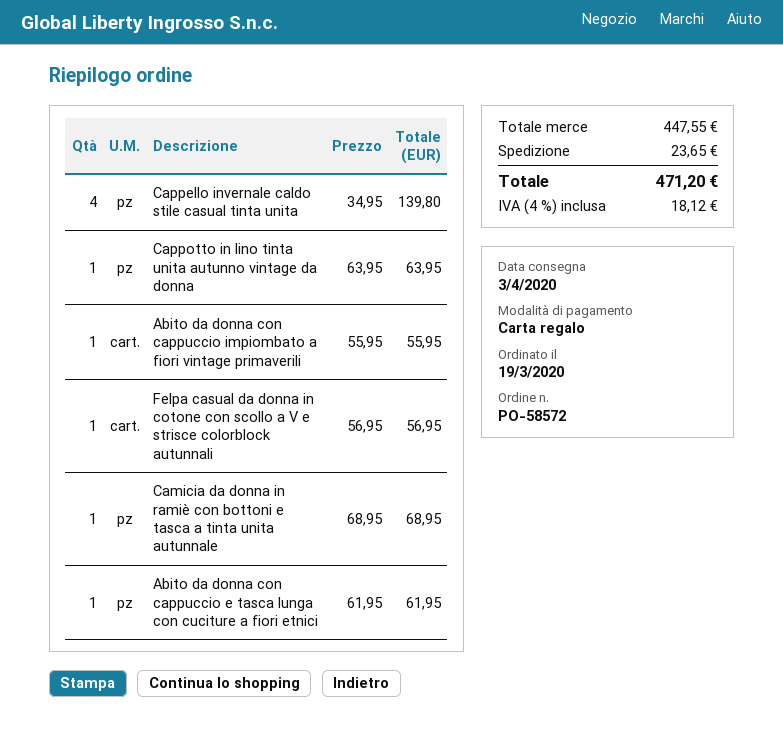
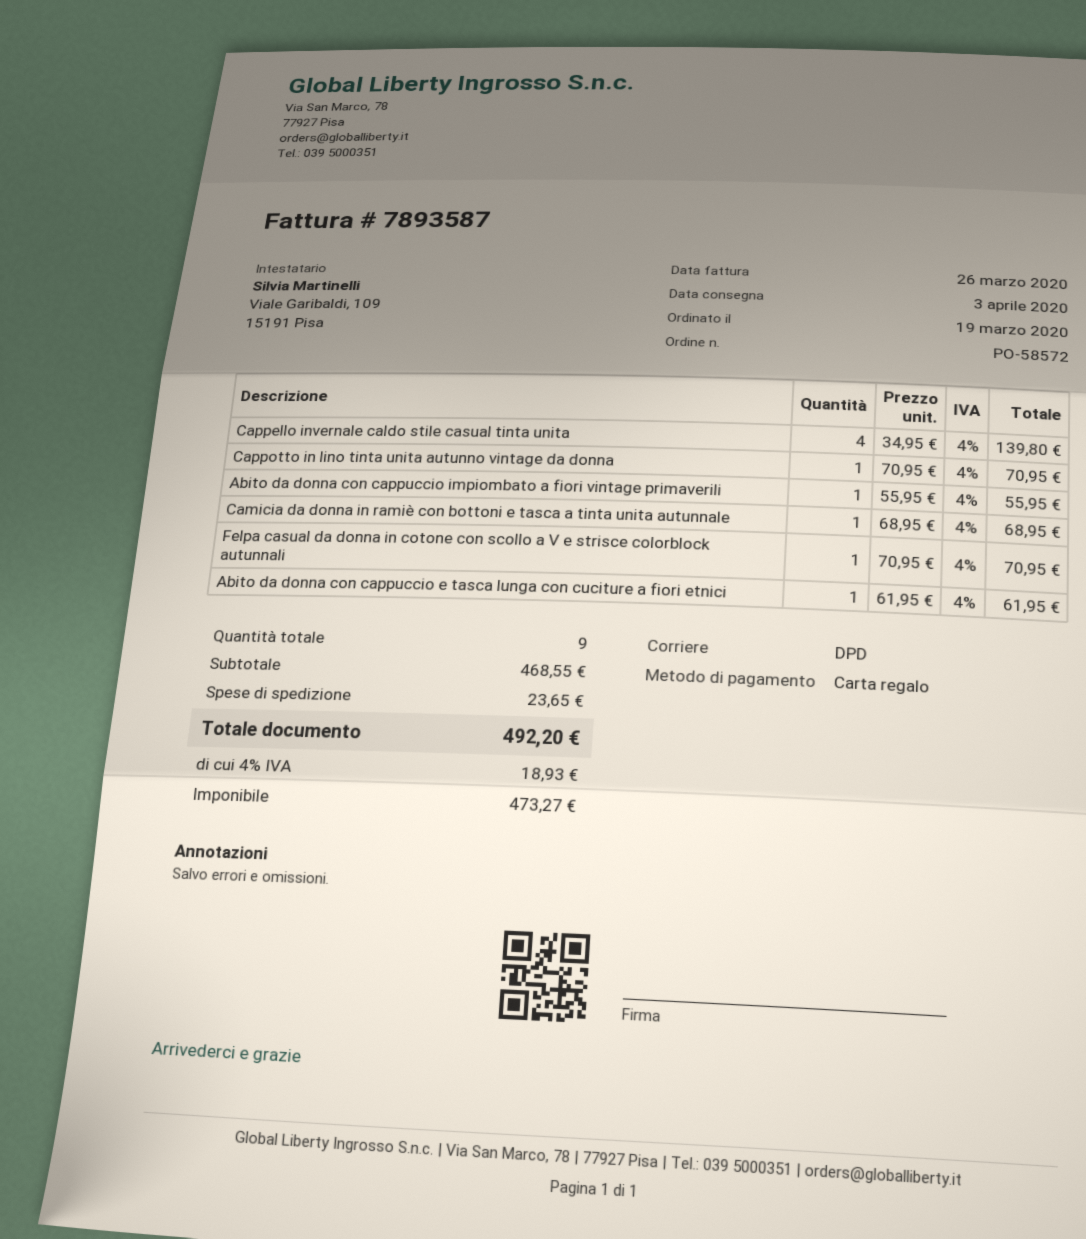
Cappotto in lino tinta unita autunno vintage da donna: 1 x 63.95 = 63.95 -> 1 x 70.95 = 70.95
Felpa casual da donna in cotone con scollo a V e strisce colorblock autunnali: 1 x 56.95 = 56.95 -> 1 x 70.95 = 70.95
subtotal: 447.55 -> 468.55
tax: 4% = 18.12 -> 4% = 18.93
total: 471.20 -> 492.20

